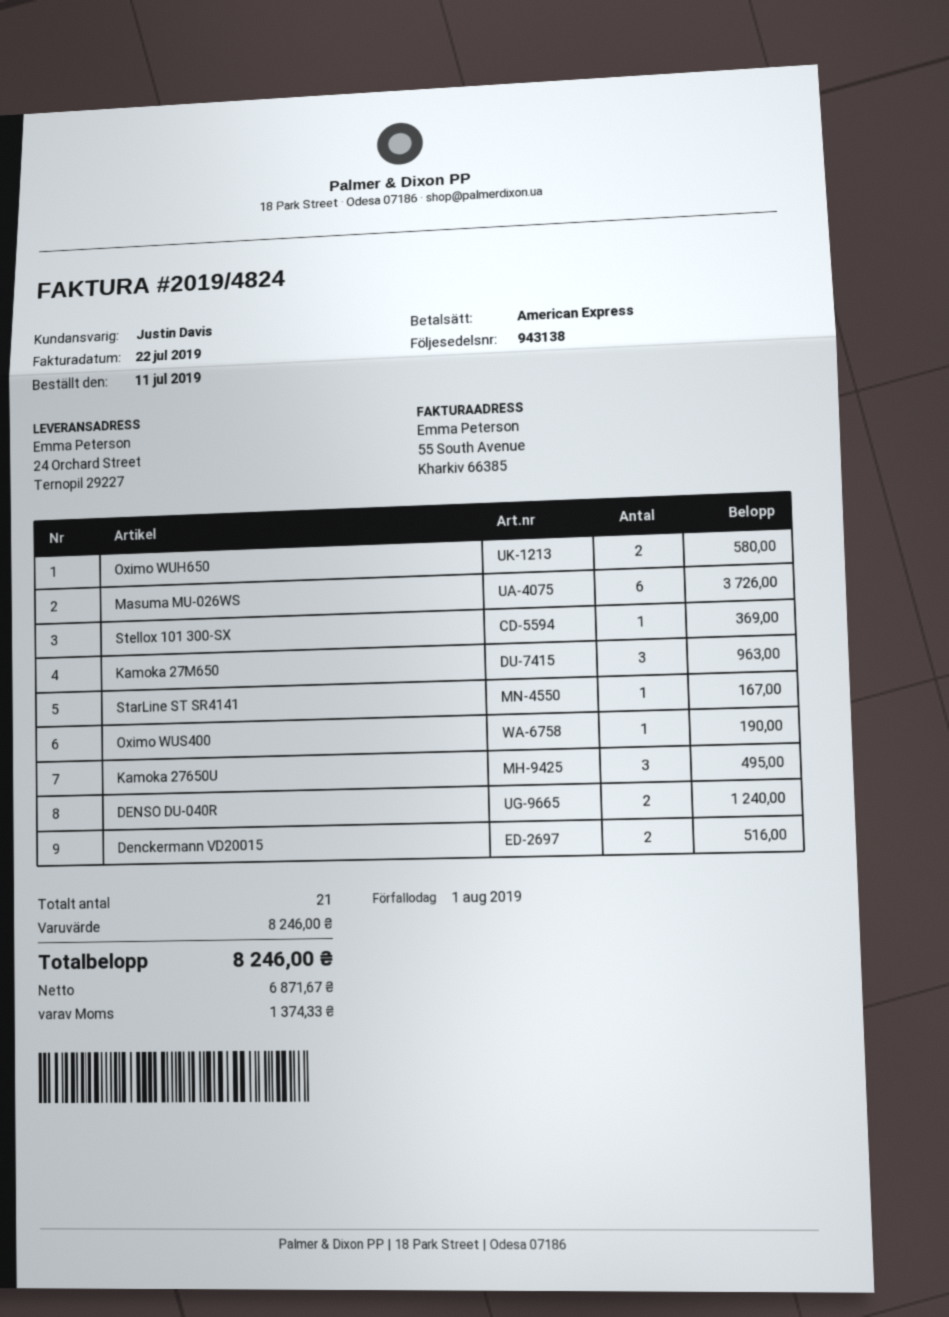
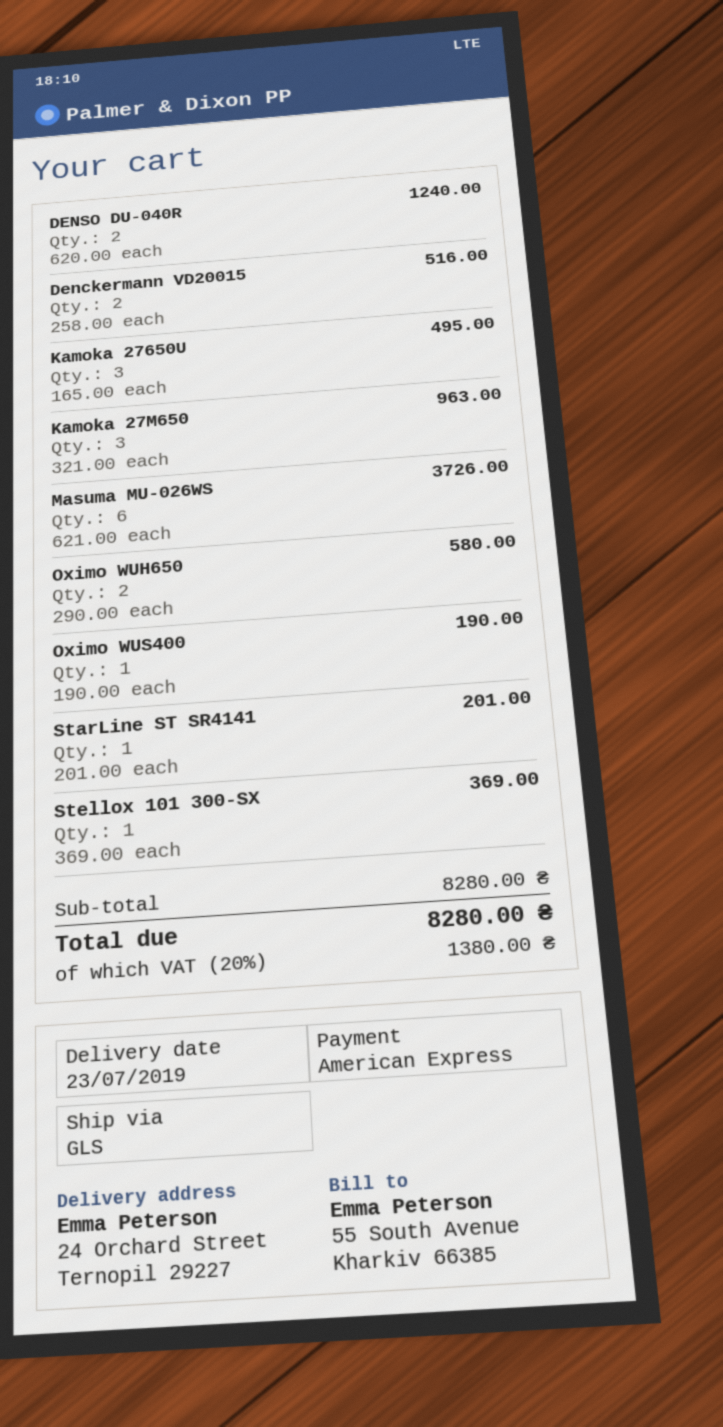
StarLine ST SR4141: 1 for 167.00 -> 1 for 201.00
subtotal: 8246.00 -> 8280.00
tax: 1374.33 -> 1380.00
total: 8246.00 -> 8280.00

